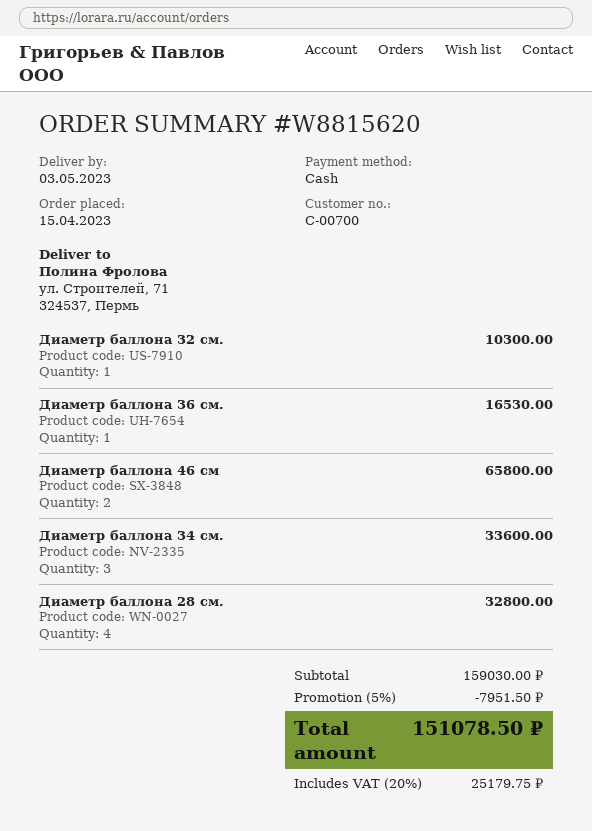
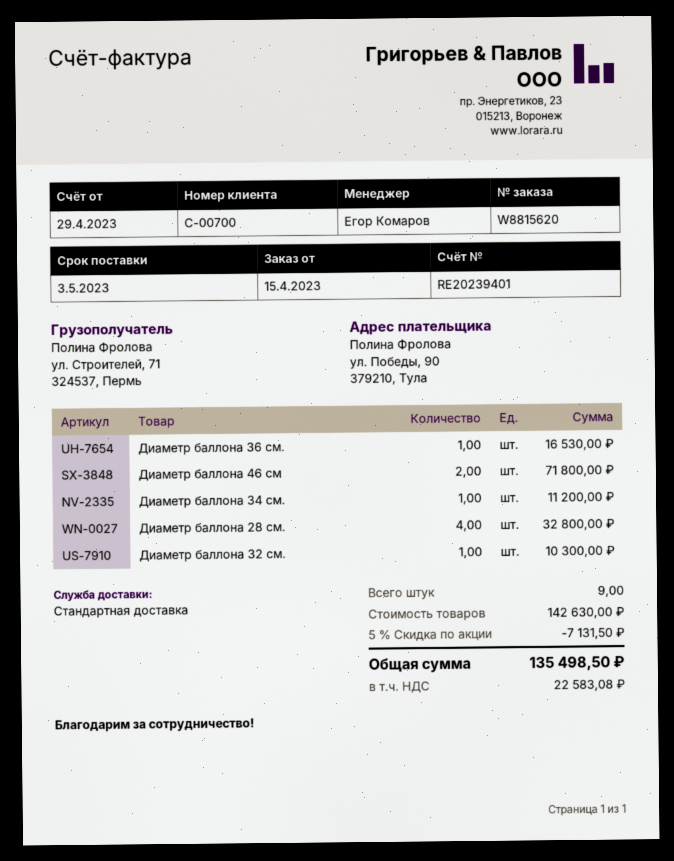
Диаметр баллона 46 см: 2 for 65800.00 -> 2 for 71800.00
Диаметр баллона 34 см.: 3 for 33600.00 -> 1 for 11200.00
subtotal: 159030.00 -> 142630.00
discount: 5% = 7951.50 -> 5% = 7131.50
tax: 25179.75 -> 22583.08
total: 151078.50 -> 135498.50

